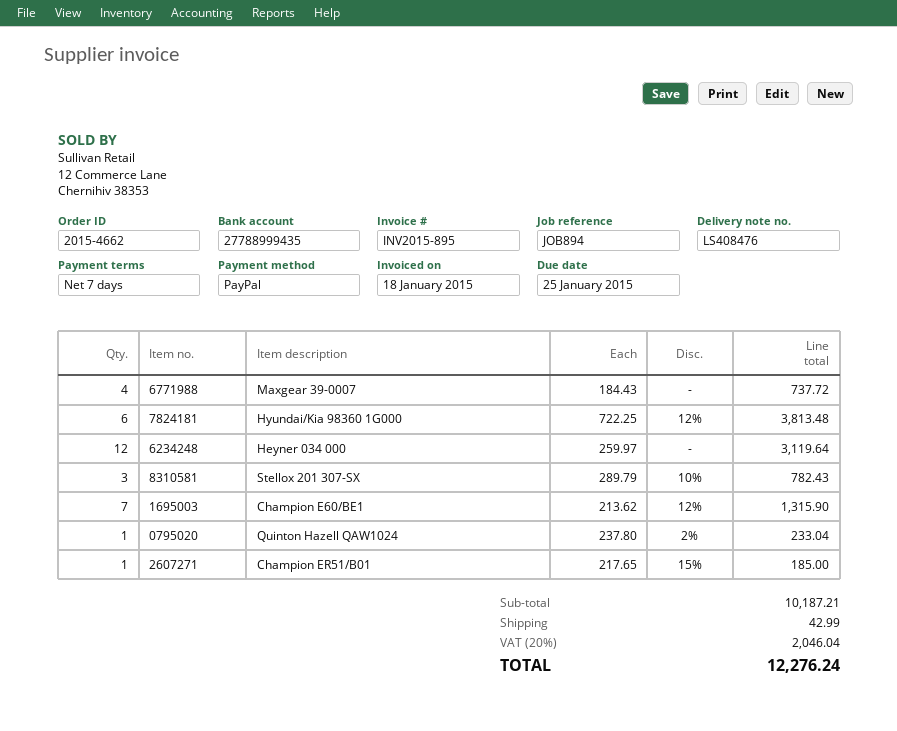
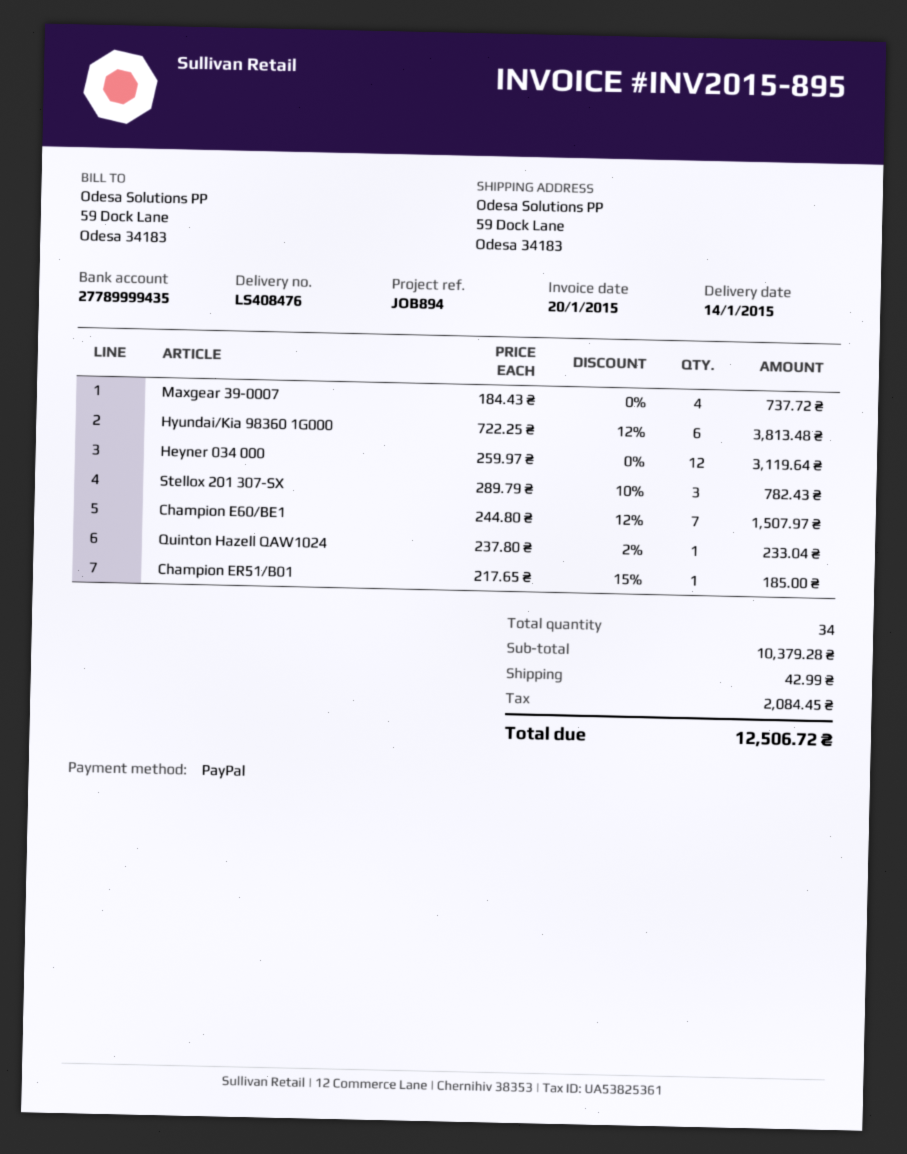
invoice date: 2015-01-18 -> 2015-01-20
bank account: 27788999435 -> 27789999435
Champion E60/BE1: 7 x 213.62 - 12% = 1315.90 -> 7 x 244.80 - 12% = 1507.97
subtotal: 10187.21 -> 10379.28
tax: 2046.04 -> 2084.45
total: 12276.24 -> 12506.72

